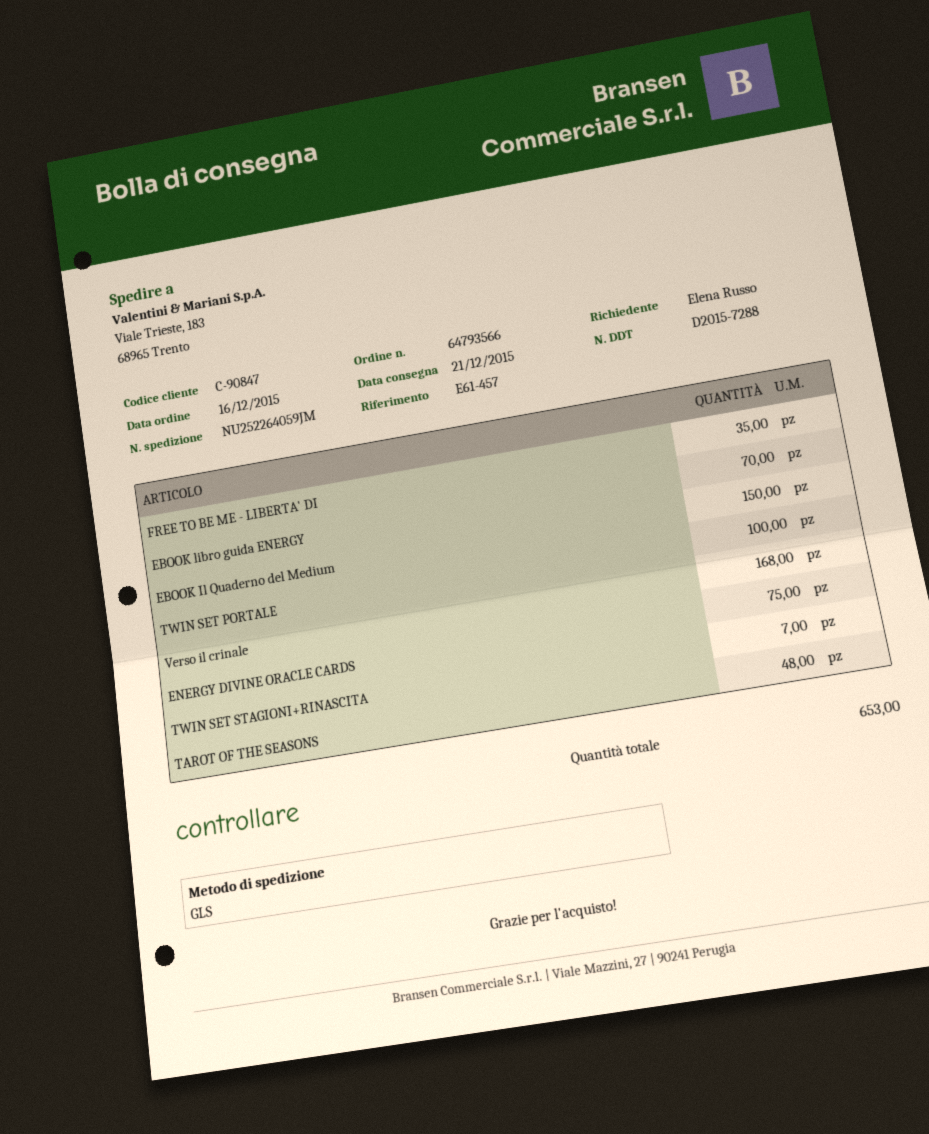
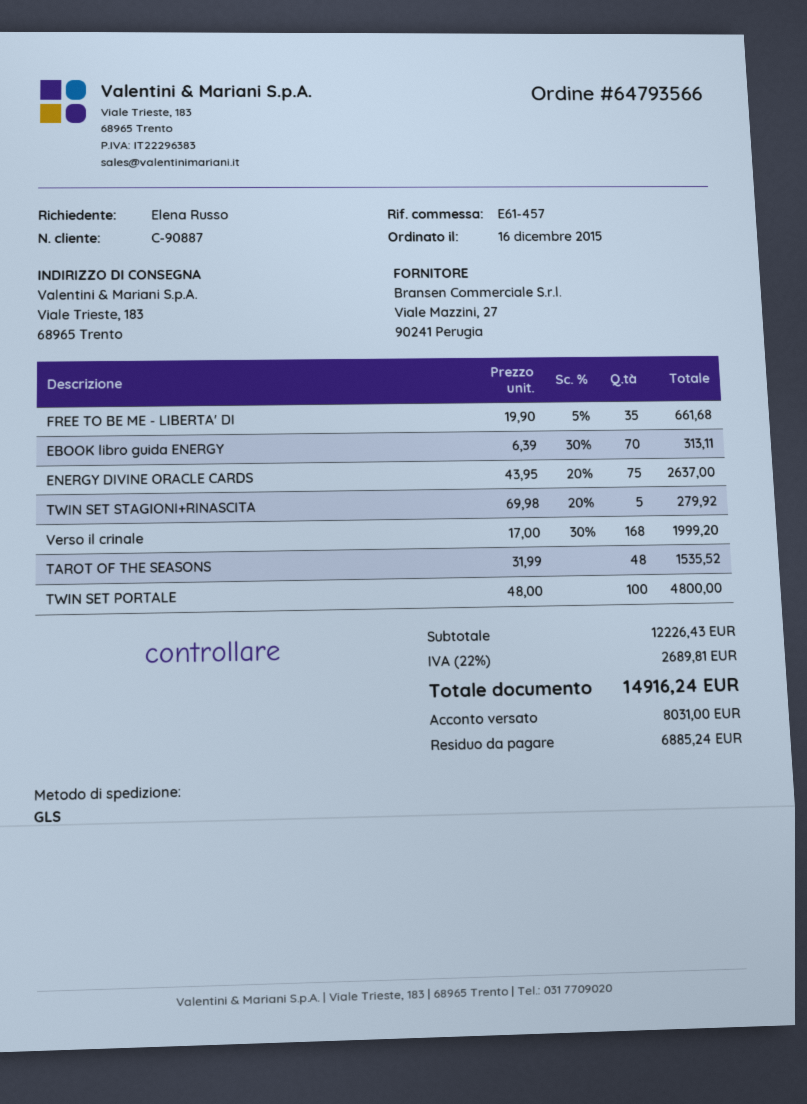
customer number: C-90847 -> C-90887
EBOOK Il Quaderno del Medium: 150 -> none
TWIN SET STAGIONI+RINASCITA: 7 -> 5

